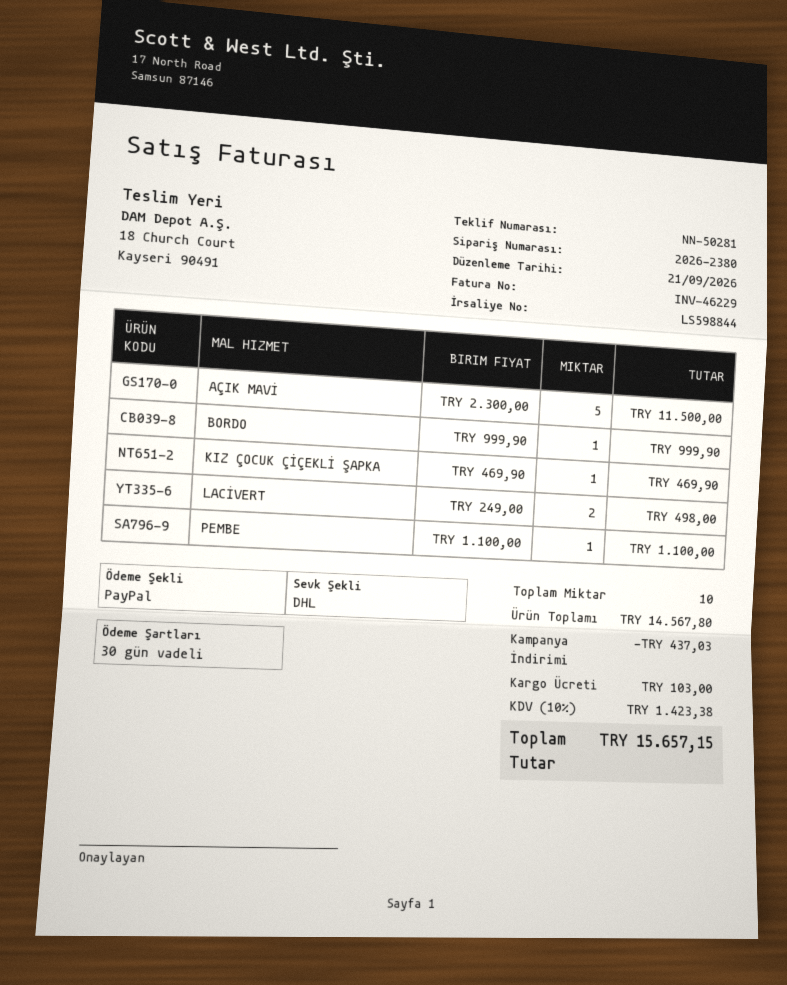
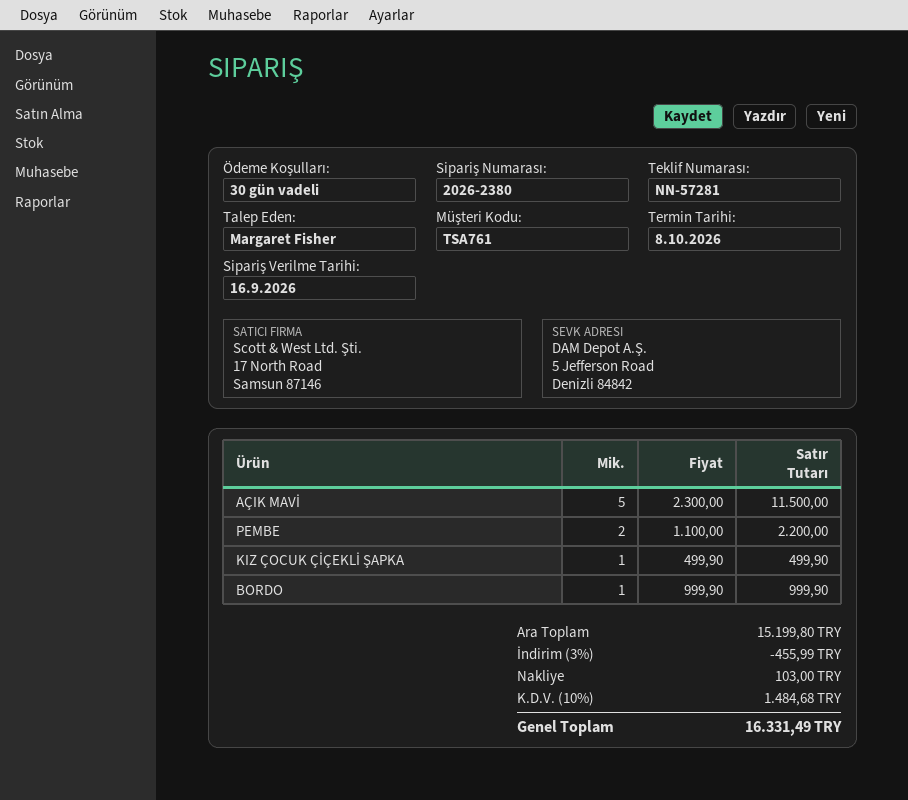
quote number: NN-50281 -> NN-57281
ship to: 18 Church Court, Kayseri 90491 -> 5 Jefferson Road, Denizli 84842
KIZ ÇOCUK ÇİÇEKLİ ŞAPKA: 1 x 469.90 = 469.90 -> 1 x 499.90 = 499.90
LACİVERT: 2 x 249.00 = 498.00 -> none
PEMBE: 1 x 1100.00 = 1100.00 -> 2 x 1100.00 = 2200.00
subtotal: 14567.80 -> 15199.80
discount: 437.03 -> 455.99
tax: 10% = 1423.38 -> 10% = 1484.68
total: 15657.15 -> 16331.49

